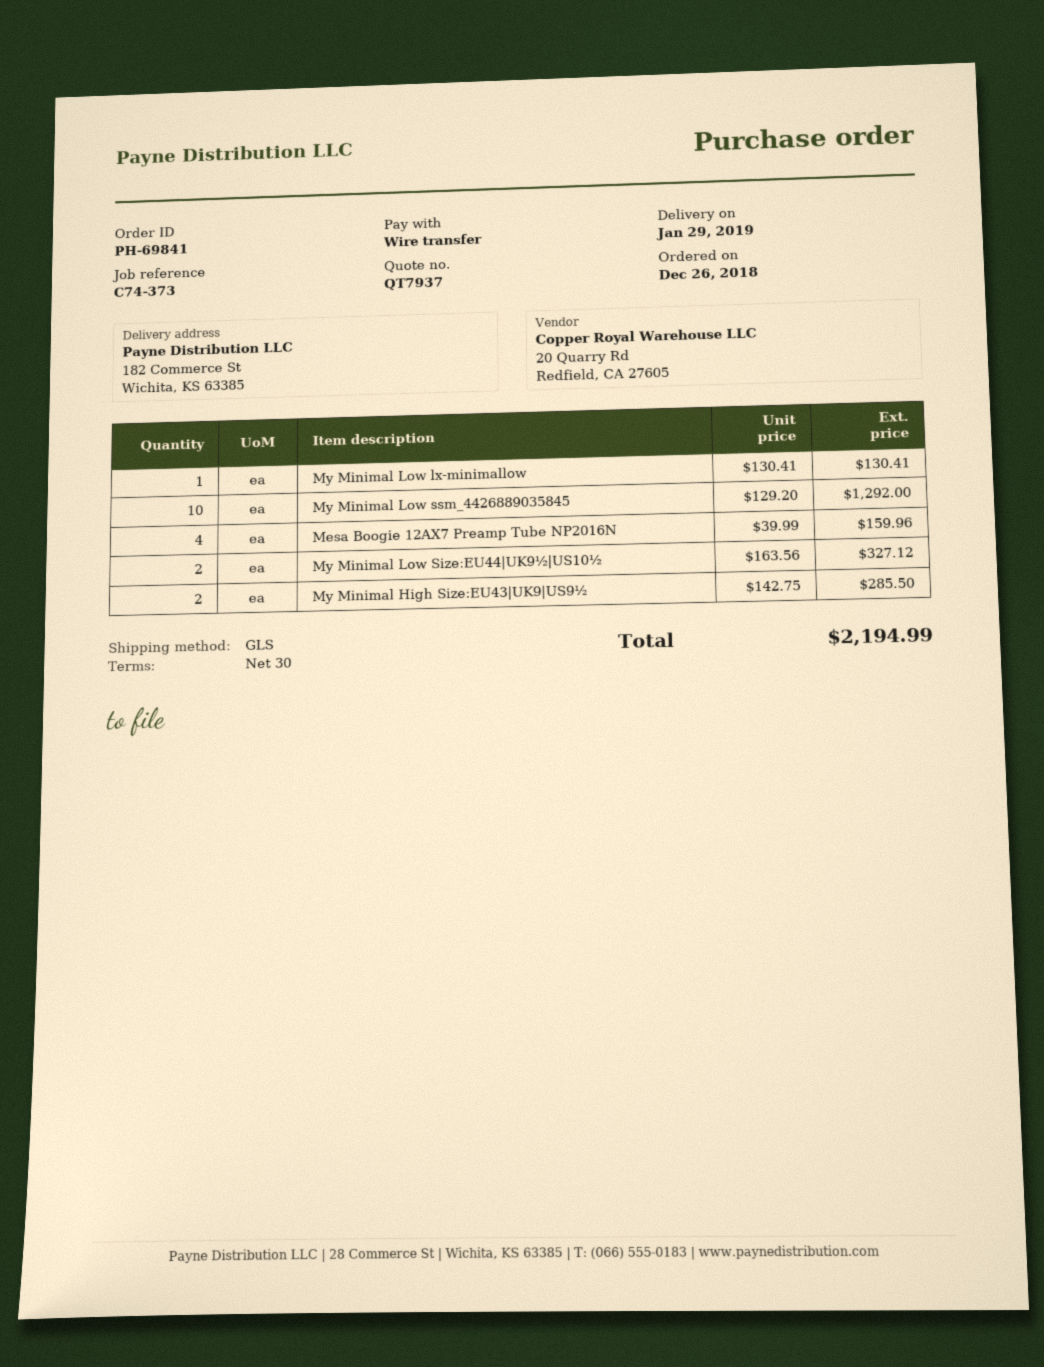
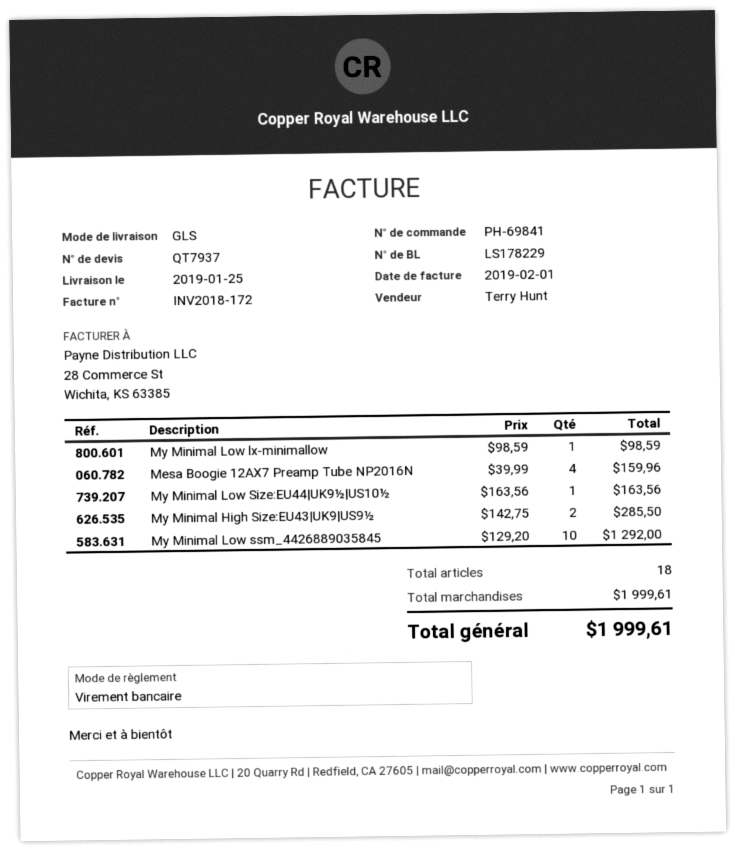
delivery date: 2019-01-29 -> 2019-01-25
My Minimal Low lx-minimallow: 1 x 130.41 = 130.41 -> 1 x 98.59 = 98.59
My Minimal Low Size:EU44|UK9½|US10½: 2 x 163.56 = 327.12 -> 1 x 163.56 = 163.56
total: 2194.99 -> 1999.61

